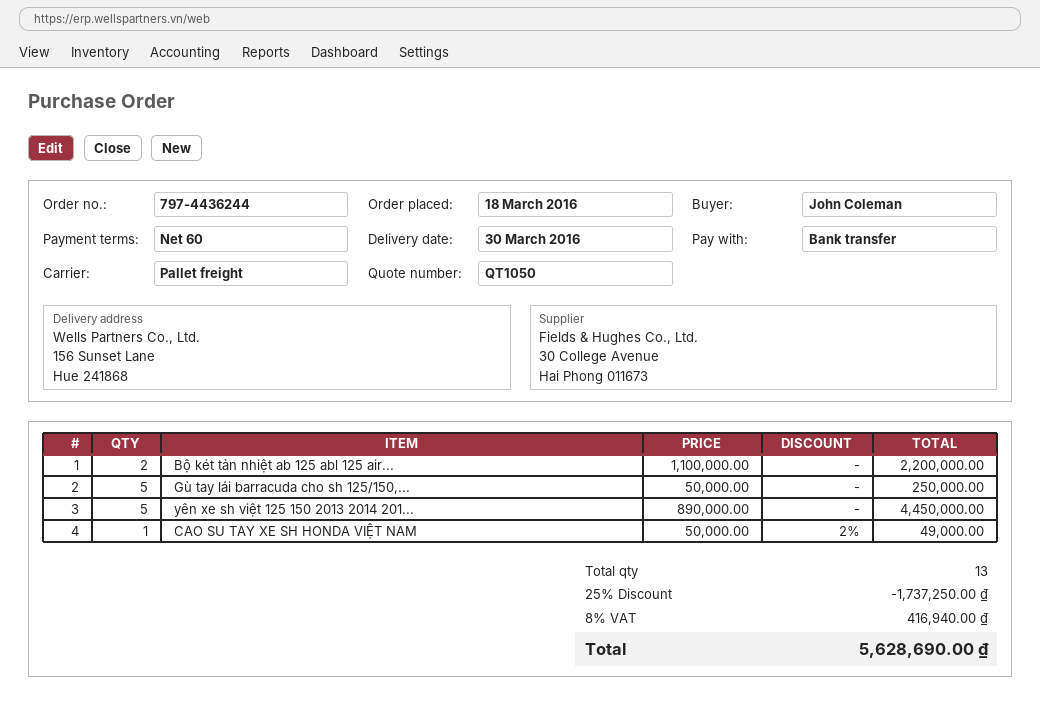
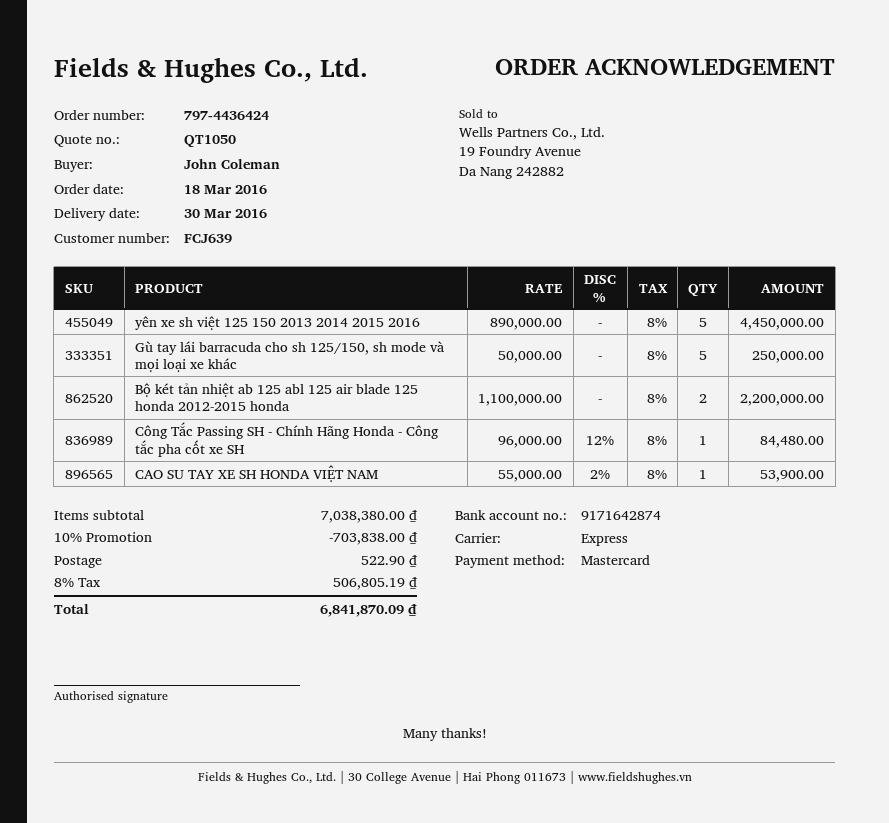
order number: 797-4436244 -> 797-4436424
payment method: bank transfer -> Mastercard
shipping method: pallet freight -> express
CAO SU TAY XE SH HONDA VIỆT NAM: 1 x 50000.00 - 2% = 49000.00 -> 1 x 55000.00 - 2% = 53900.00
Công Tắc Passing SH - Chính Hãng Honda - Công tắc pha cốt xe SH: none -> 1 x 96000.00 - 12% = 84480.00
discount: 25% = 1737250.00 -> 10% = 703838.00
shipping: none -> 522.90
tax: 8% = 416940.00 -> 8% = 506805.19
total: 5628690.00 -> 6841870.09

